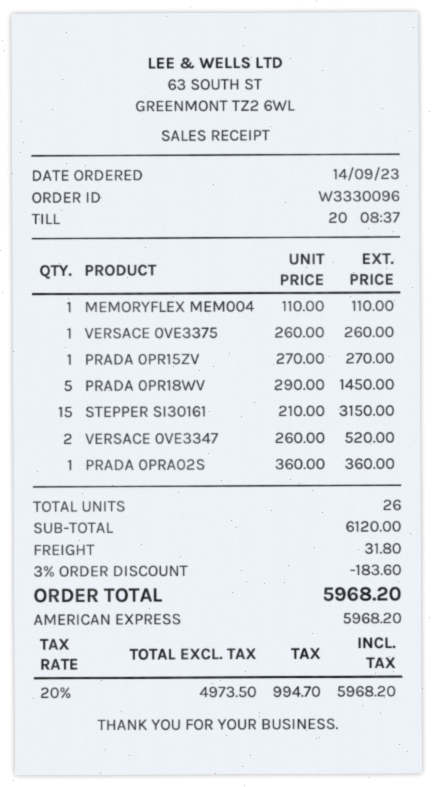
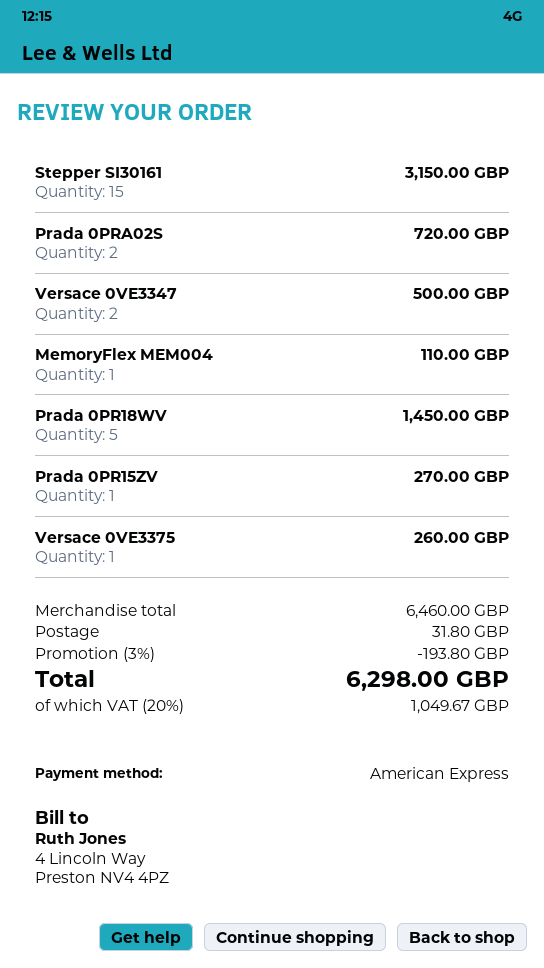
VERSACE 0VE3347: 2 for 520.00 -> 2 for 500.00
PRADA 0PRA02S: 1 for 360.00 -> 2 for 720.00
subtotal: 6120.00 -> 6460.00
discount: 3% = 183.60 -> 3% = 193.80
tax: 20% = 994.70 -> 20% = 1049.67
total: 5968.20 -> 6298.00

